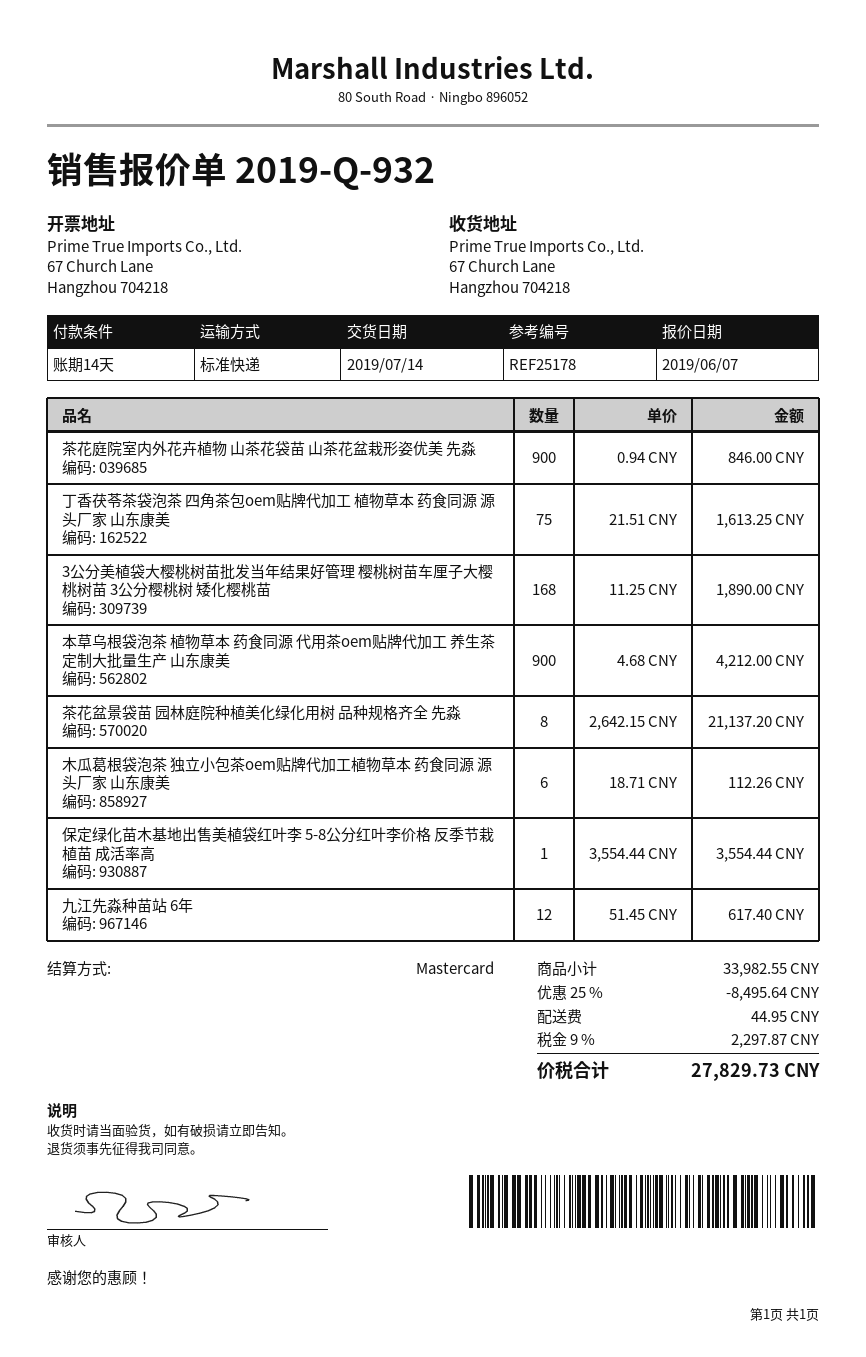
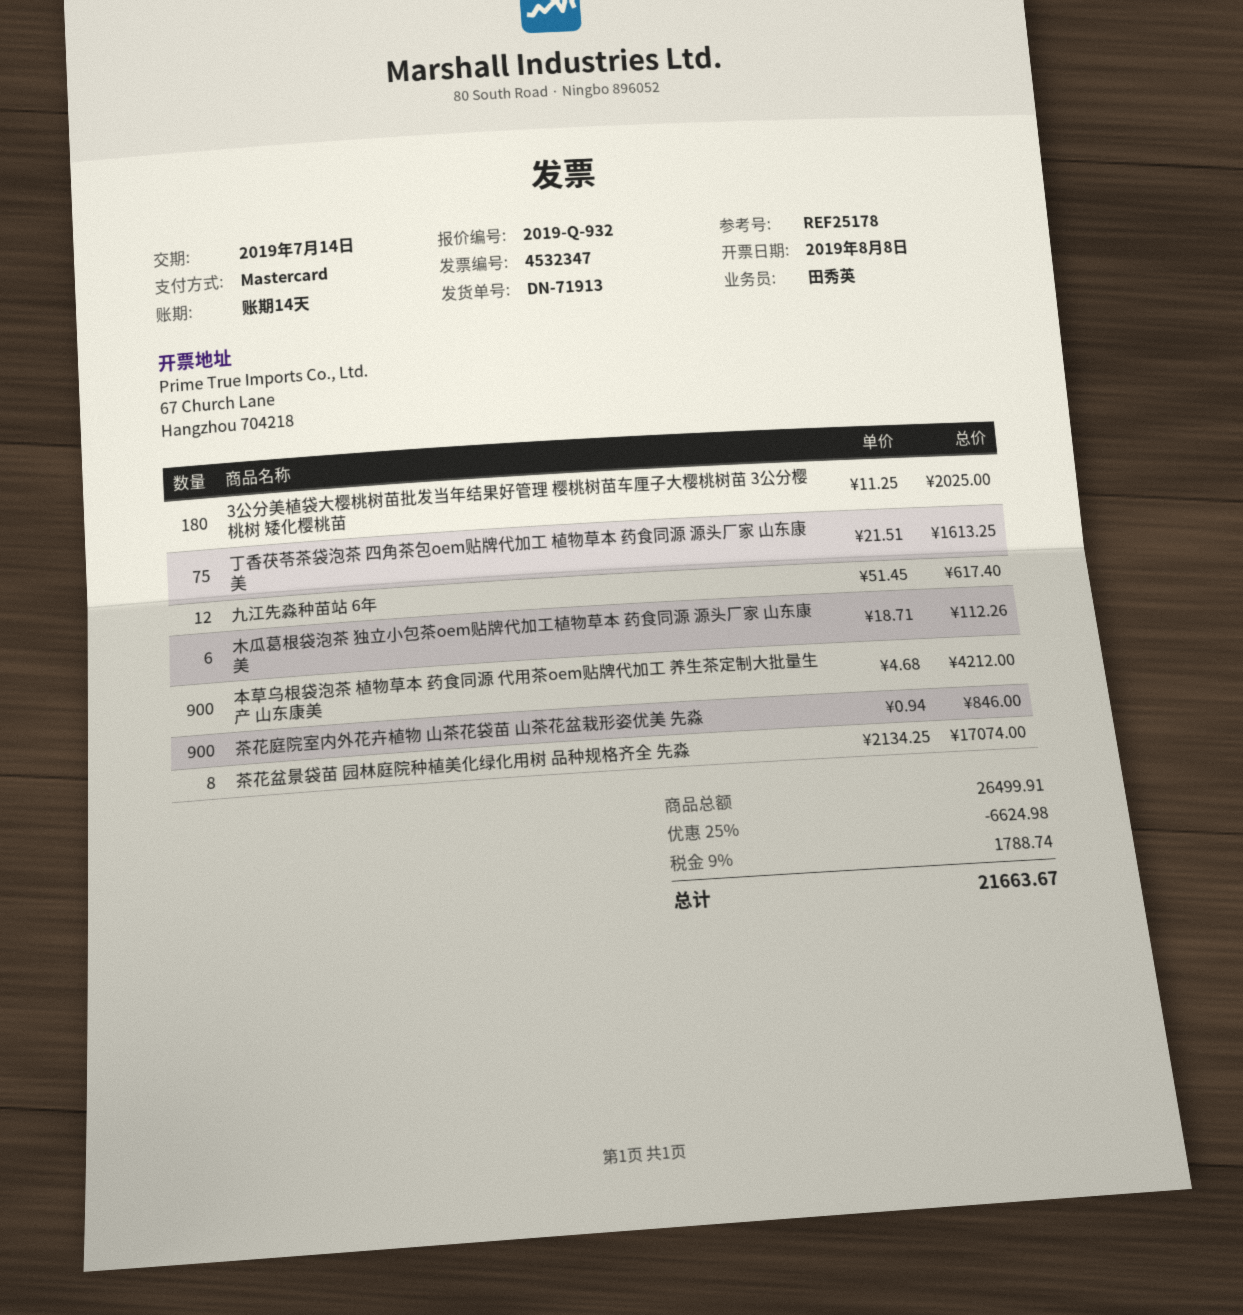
3公分美植袋大樱桃树苗批发当年结果好管理 樱桃树苗车厘子大樱桃树苗 3公分樱桃树 矮化樱桃苗: 168 x 11.25 = 1890.00 -> 180 x 11.25 = 2025.00
茶花盆景袋苗 园林庭院种植美化绿化用树 品种规格齐全 先淼: 8 x 2642.15 = 21137.20 -> 8 x 2134.25 = 17074.00
保定绿化苗木基地出售美植袋红叶李 5-8公分红叶李价格 反季节栽植苗 成活率高: 1 x 3554.44 = 3554.44 -> none
subtotal: 33982.55 -> 26499.91
discount: 25% = 8495.64 -> 25% = 6624.98
shipping: 44.95 -> none
tax: 9% = 2297.87 -> 9% = 1788.74
total: 27829.73 -> 21663.67

